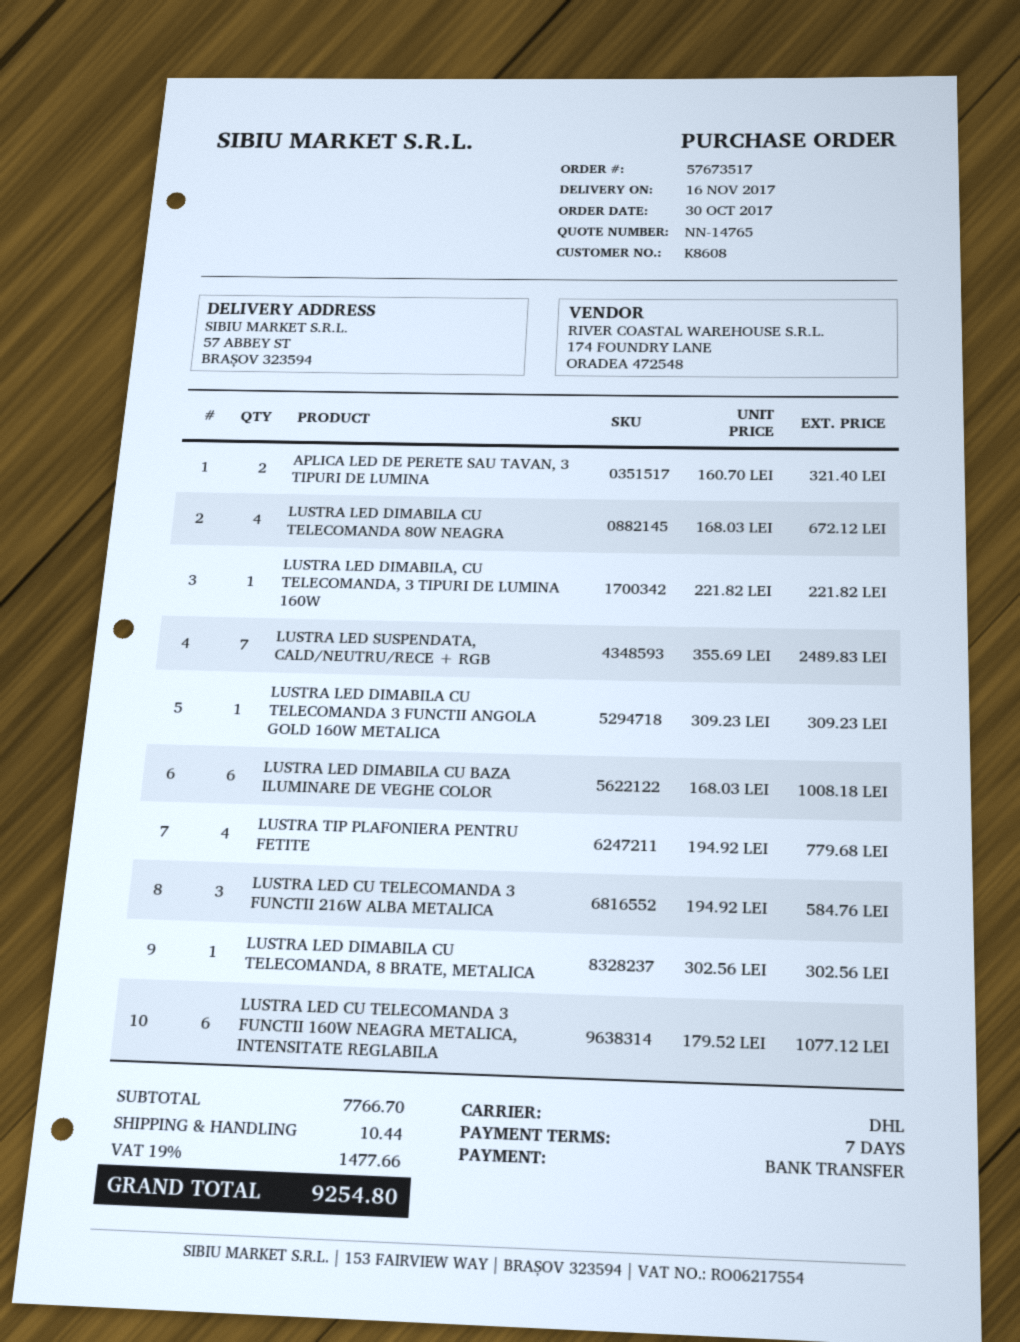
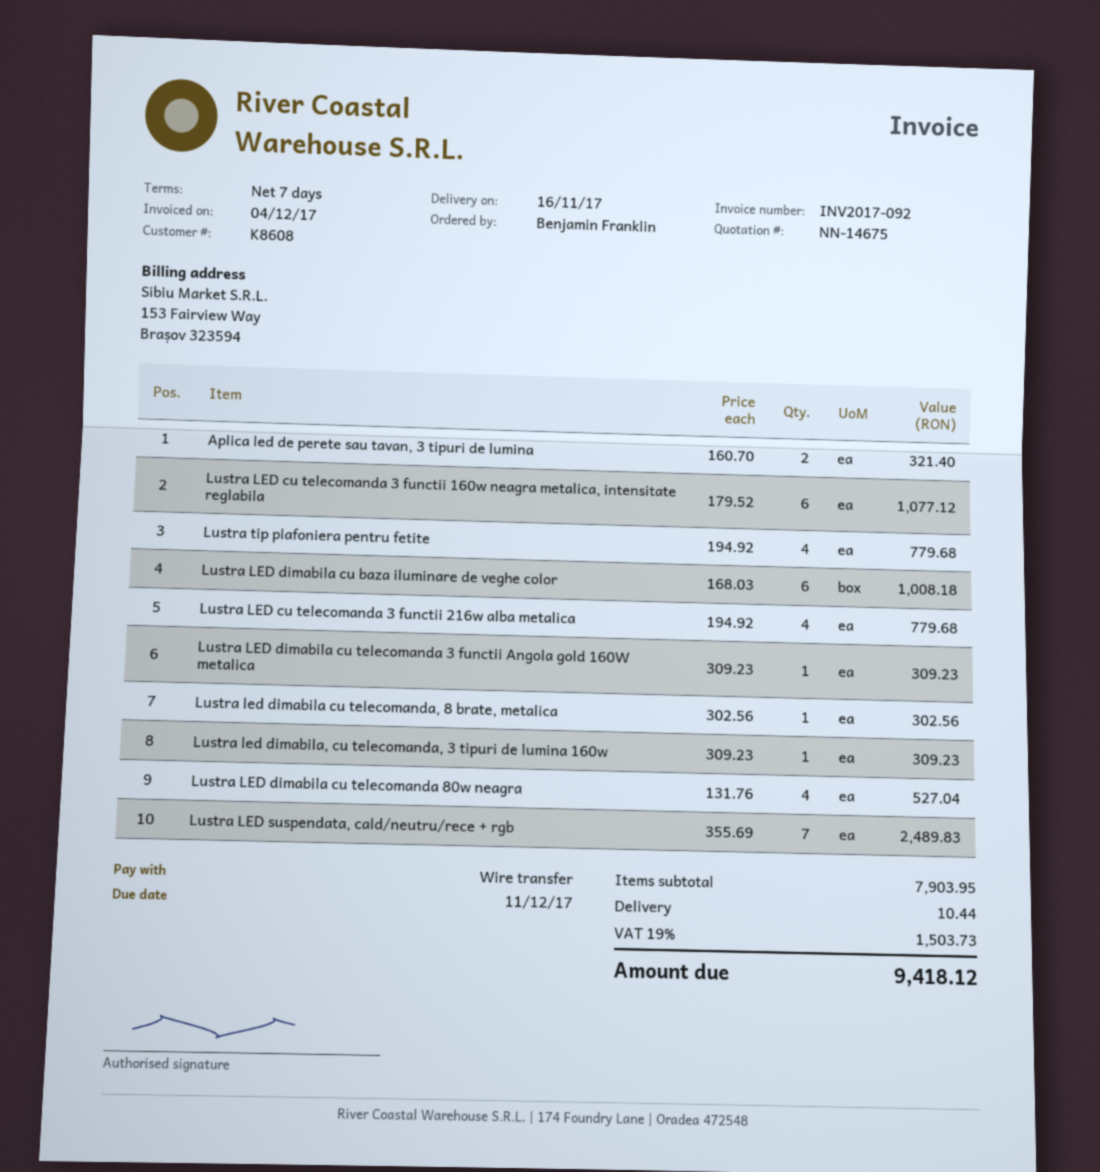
quote number: NN-14765 -> NN-14675
LUSTRA LED DIMABILA CU TELECOMANDA 80W NEAGRA: 4 x 168.03 = 672.12 -> 4 x 131.76 = 527.04
LUSTRA LED DIMABILA, CU TELECOMANDA, 3 TIPURI DE LUMINA 160W: 1 x 221.82 = 221.82 -> 1 x 309.23 = 309.23
LUSTRA LED CU TELECOMANDA 3 FUNCTII 216W ALBA METALICA: 3 x 194.92 = 584.76 -> 4 x 194.92 = 779.68
subtotal: 7766.70 -> 7903.95
tax: 19% = 1477.66 -> 19% = 1503.73
total: 9254.80 -> 9418.12

